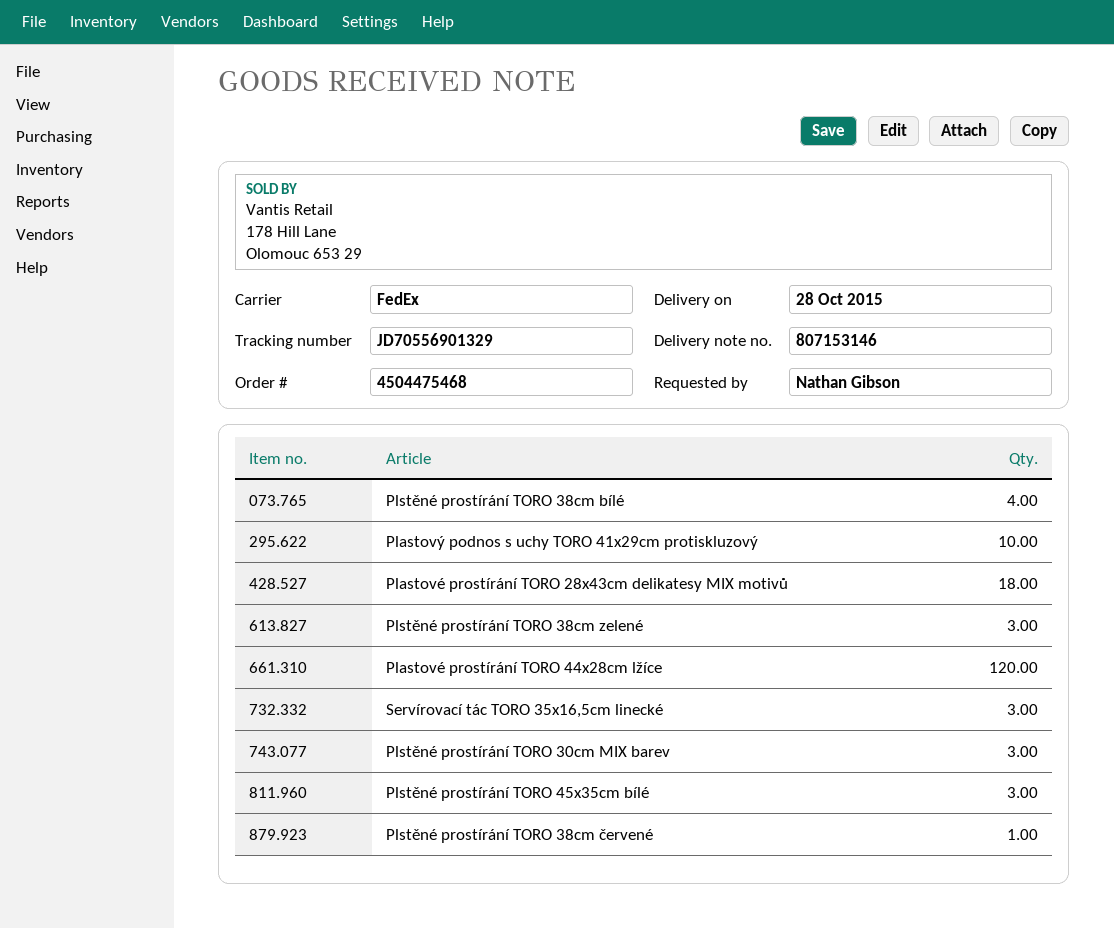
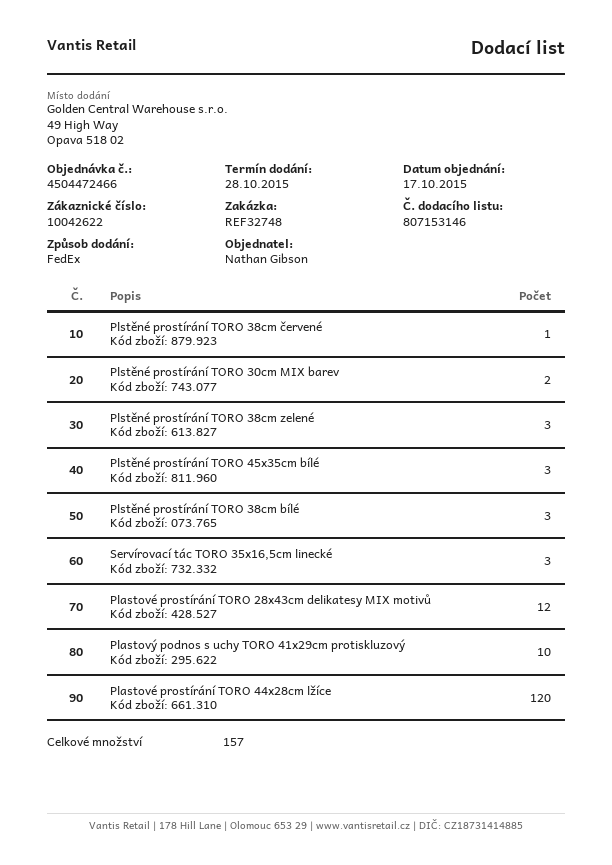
order number: 4504475468 -> 4504472466
Plstěné prostírání TORO 38cm bílé: 4 -> 3
Plastové prostírání TORO 28x43cm delikatesy MIX motivů: 18 -> 12
Plstěné prostírání TORO 30cm MIX barev: 3 -> 2

